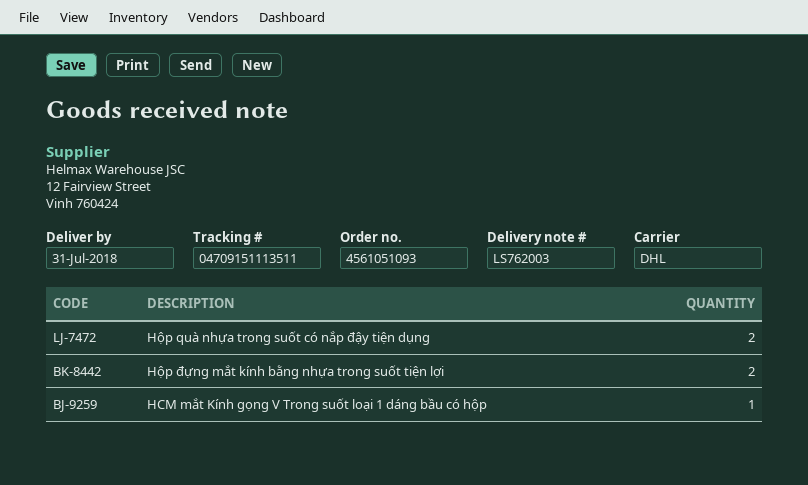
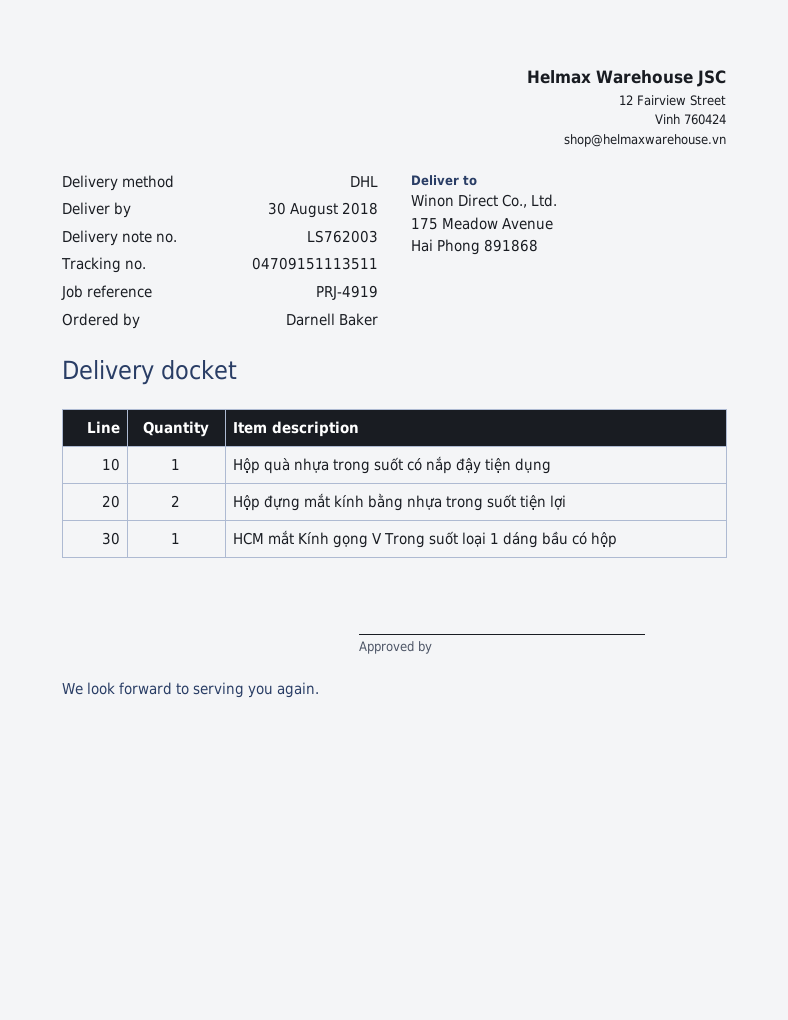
delivery date: 2018-07-31 -> 2018-08-30
Hộp quà nhựa trong suốt có nắp đậy tiện dụng: 2 -> 1

